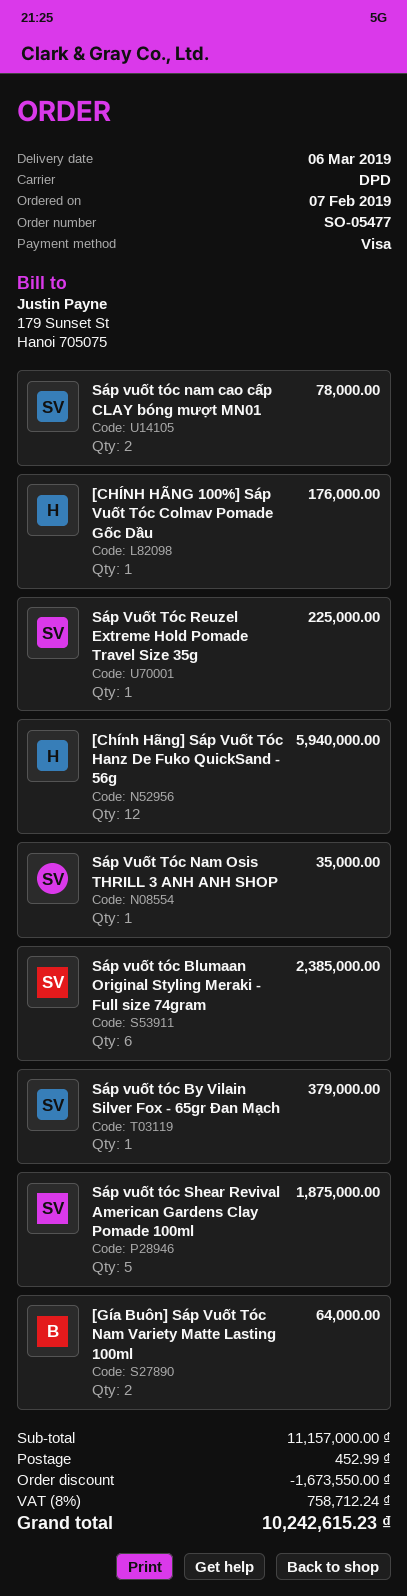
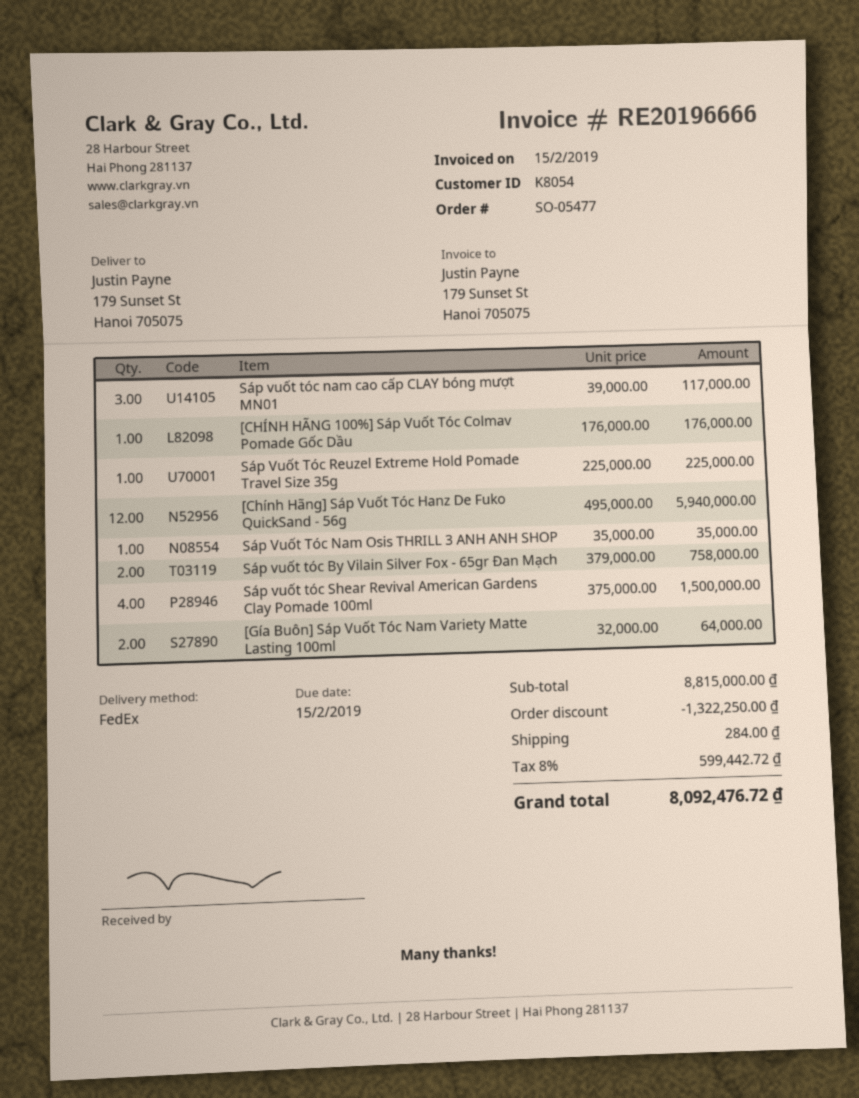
shipping method: DPD -> FedEx
Sáp vuốt tóc nam cao cấp CLAY bóng mượt MN01: 2 for 78000.00 -> 3 for 117000.00
Sáp vuốt tóc Blumaan Original Styling Meraki - Full size 74gram: 6 for 2385000.00 -> none
Sáp vuốt tóc By Vilain Silver Fox - 65gr Đan Mạch: 1 for 379000.00 -> 2 for 758000.00
Sáp vuốt tóc Shear Revival American Gardens Clay Pomade 100ml: 5 for 1875000.00 -> 4 for 1500000.00
subtotal: 11157000.00 -> 8815000.00
discount: 1673550.00 -> 1322250.00
shipping: 452.99 -> 284.00
tax: 8% = 758712.24 -> 8% = 599442.72
total: 10242615.23 -> 8092476.72

